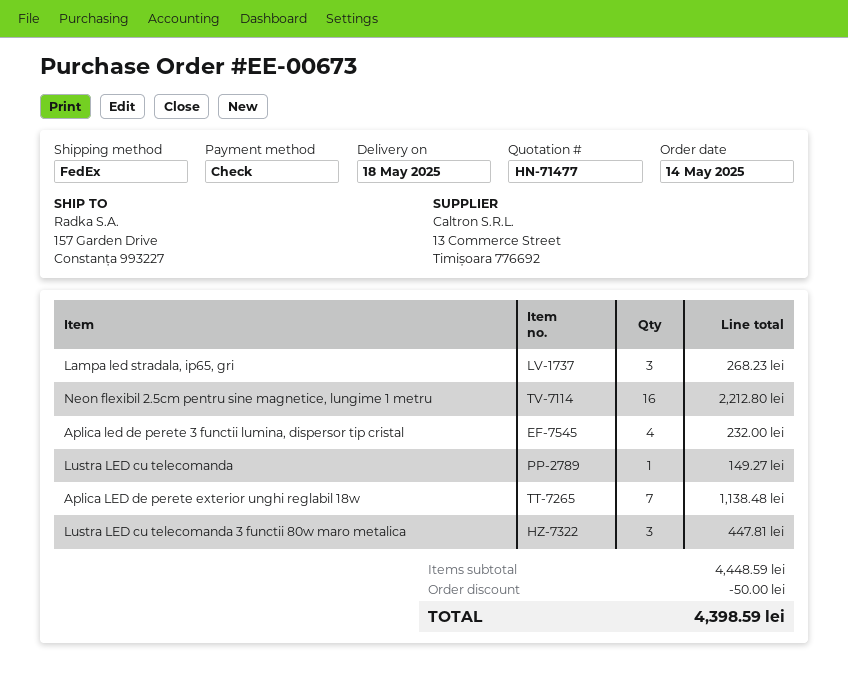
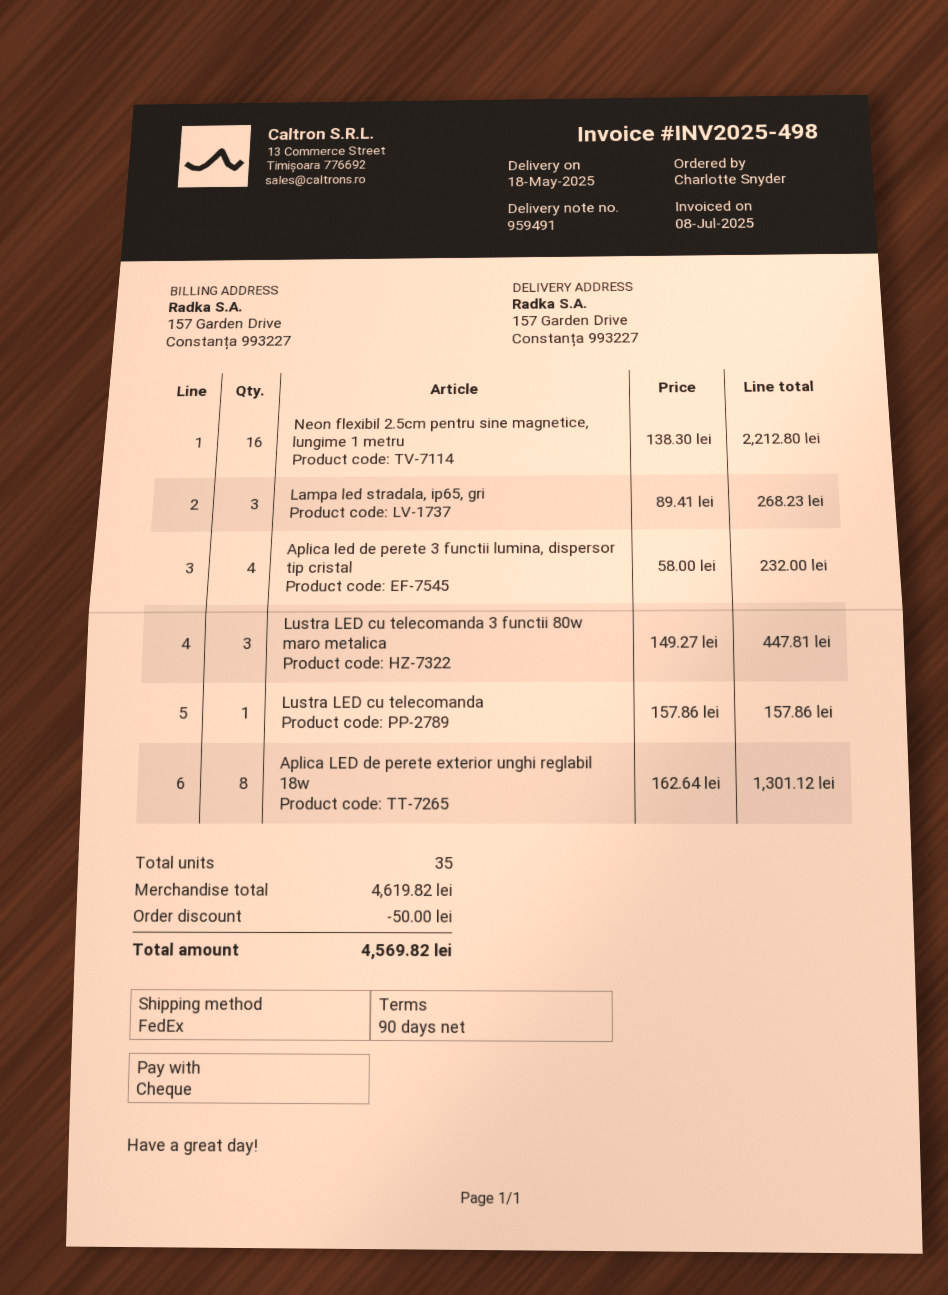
Lustra LED cu telecomanda: 1 for 149.27 -> 1 for 157.86
Aplica LED de perete exterior unghi reglabil 18w: 7 for 1138.48 -> 8 for 1301.12
subtotal: 4448.59 -> 4619.82
total: 4398.59 -> 4569.82

